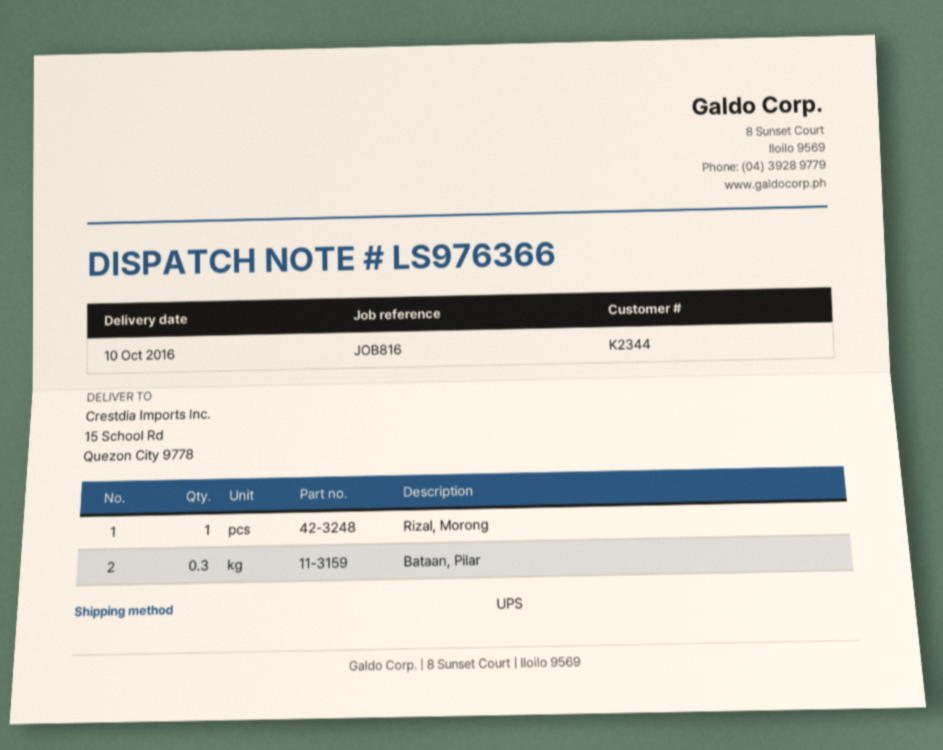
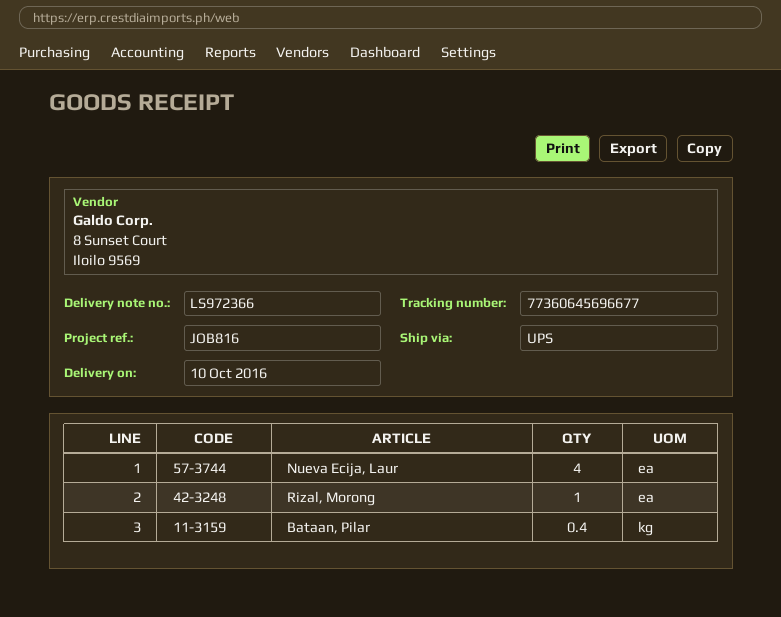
delivery note number: LS976366 -> LS972366
Bataan, Pilar: 0.3 -> 0.4
Nueva Ecija, Laur: none -> 4

